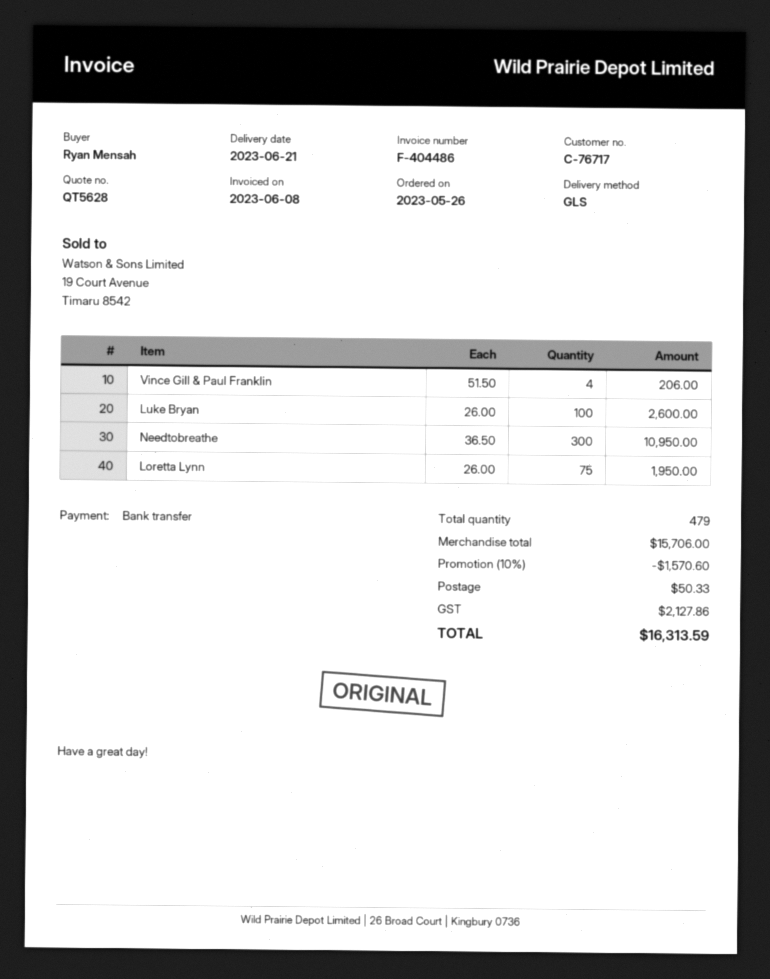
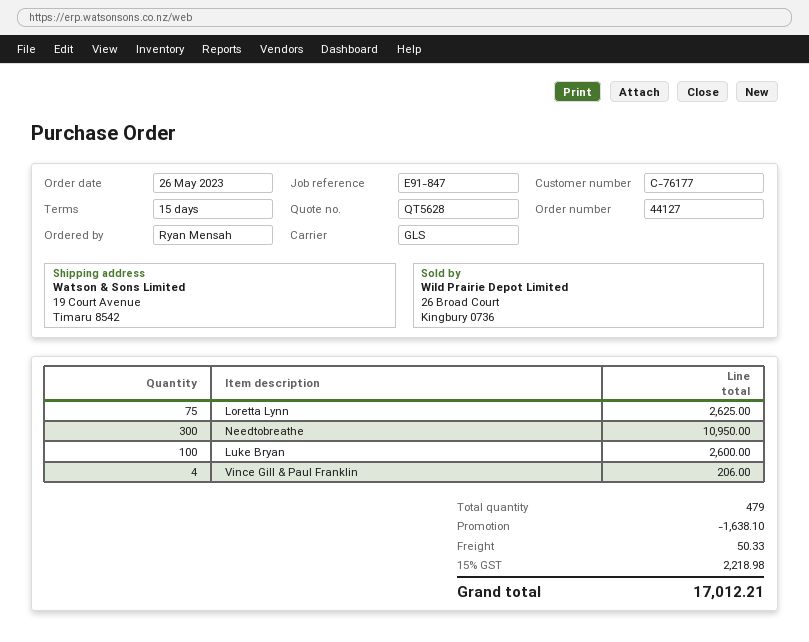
customer number: C-76717 -> C-76177
Loretta Lynn: 75 for 1950.00 -> 75 for 2625.00
discount: 1570.60 -> 1638.10
tax: 2127.86 -> 2218.98
total: 16313.59 -> 17012.21

